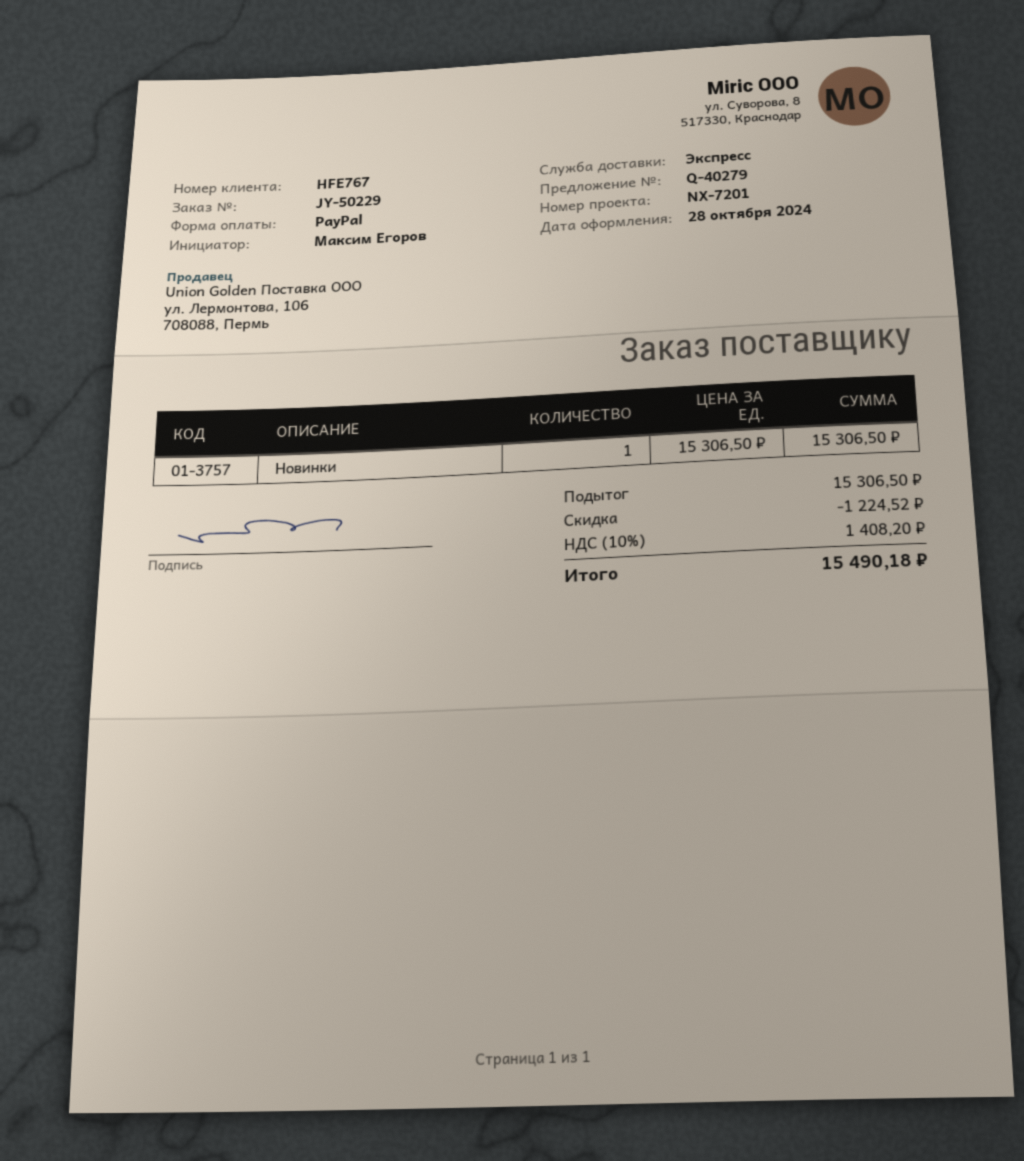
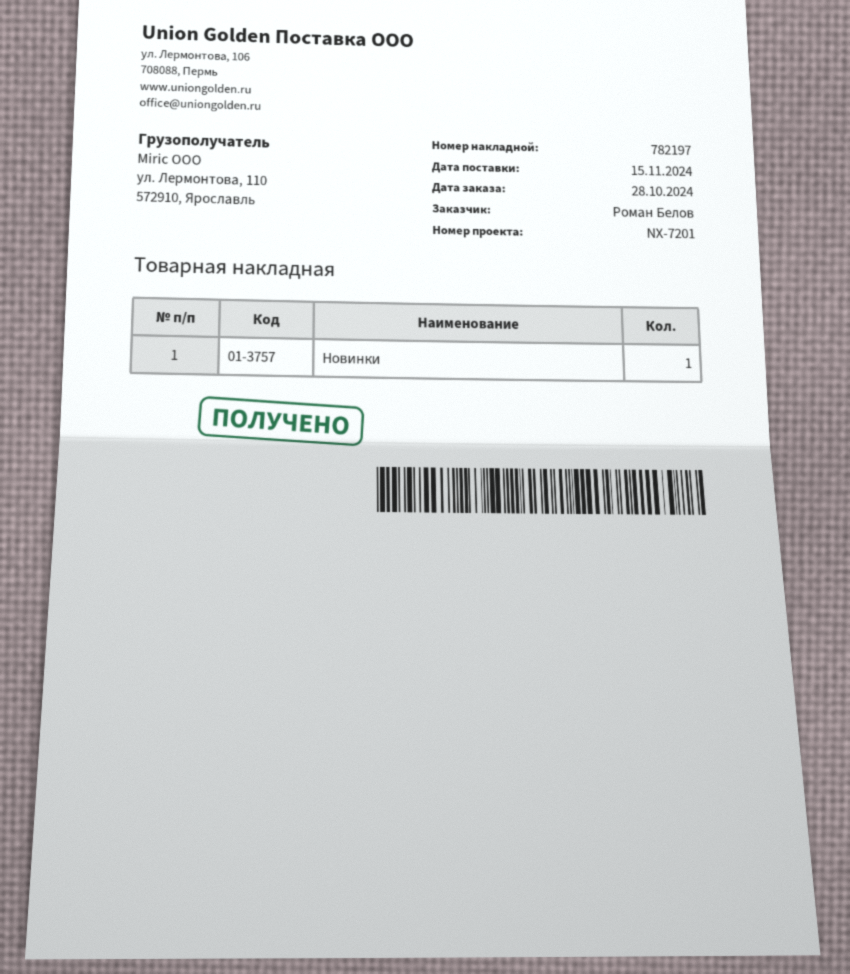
ordered by: Максим Егоров -> Роман Белов

